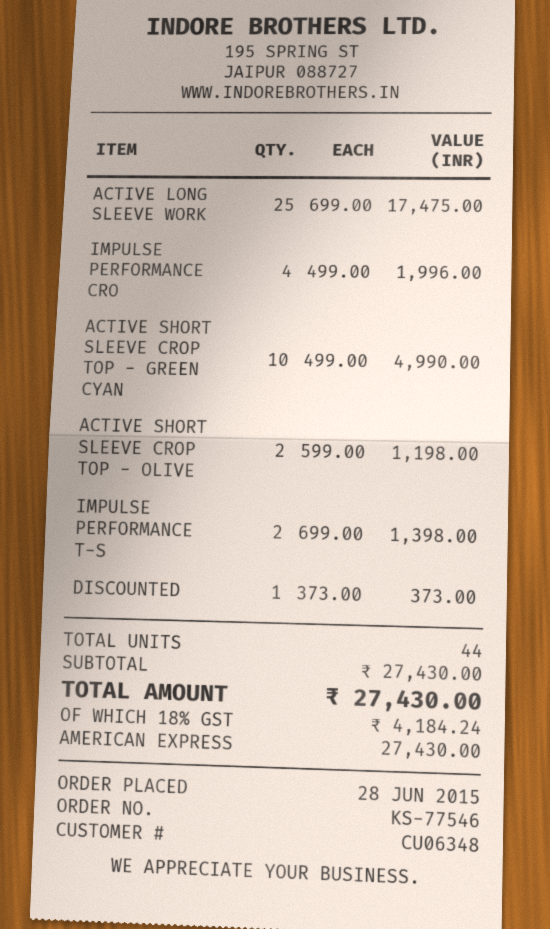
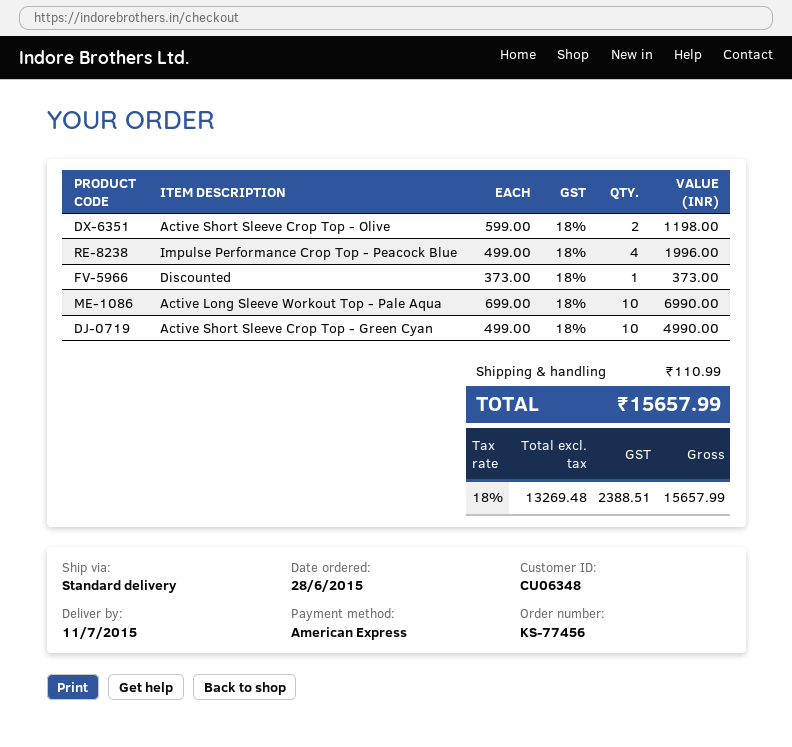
order number: KS-77546 -> KS-77456
ACTIVE LONG SLEEVE WORK: 25 x 699.00 = 17475.00 -> 10 x 699.00 = 6990.00
IMPULSE PERFORMANCE T-S: 2 x 699.00 = 1398.00 -> none
shipping: none -> 110.99
tax: 18% = 4184.24 -> 18% = 2388.51
total: 27430.00 -> 15657.99

